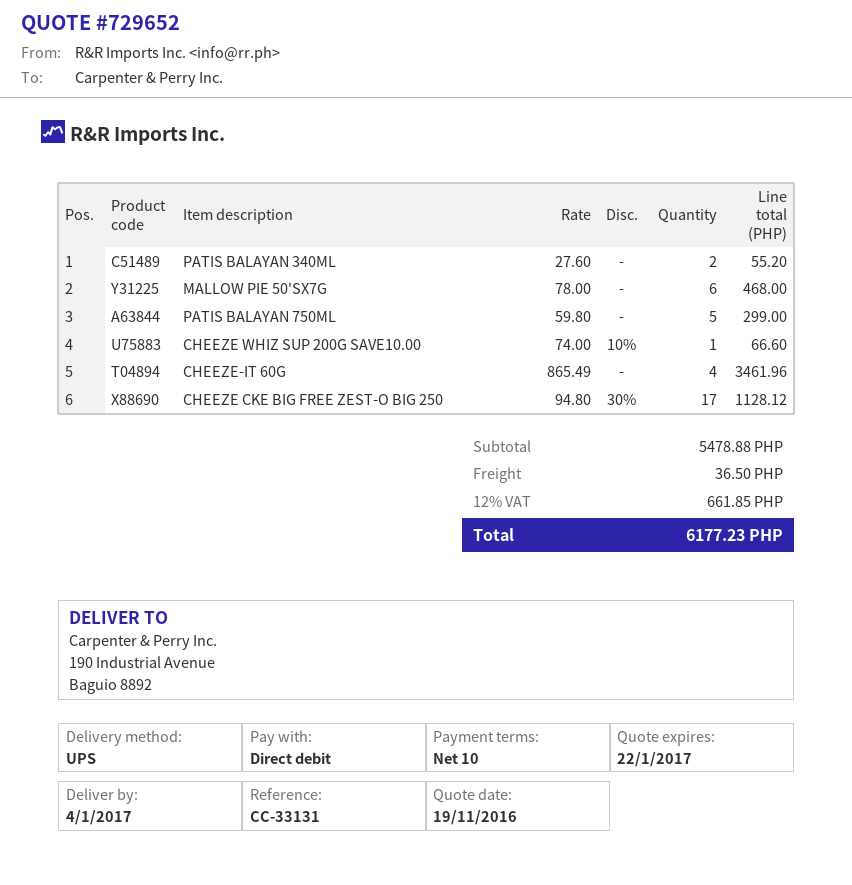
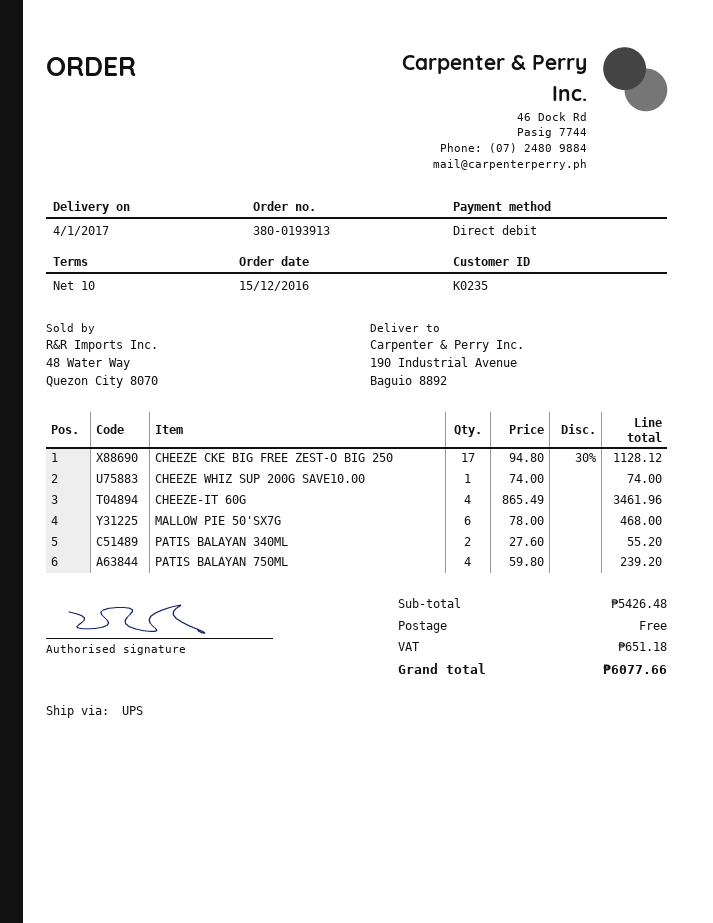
PATIS BALAYAN 750ML: 5 x 59.80 = 299.00 -> 4 x 59.80 = 239.20
CHEEZE WHIZ SUP 200G SAVE10.00: 1 x 74.00 - 10% = 66.60 -> 1 x 74.00 = 74.00
subtotal: 5478.88 -> 5426.48
shipping: 36.50 -> 0.00
tax: 661.85 -> 651.18
total: 6177.23 -> 6077.66

